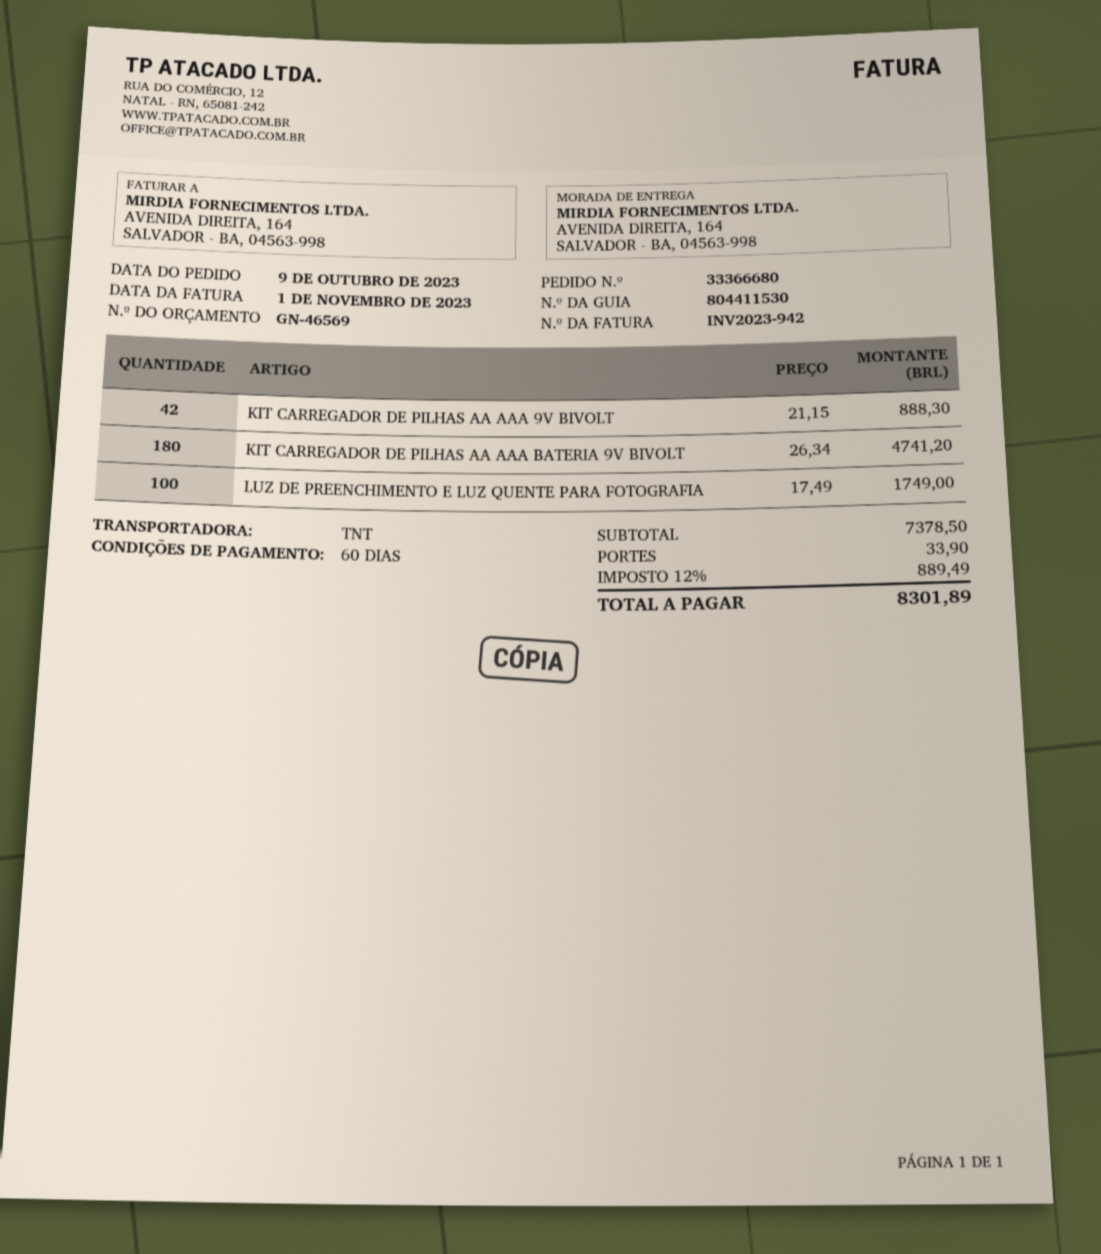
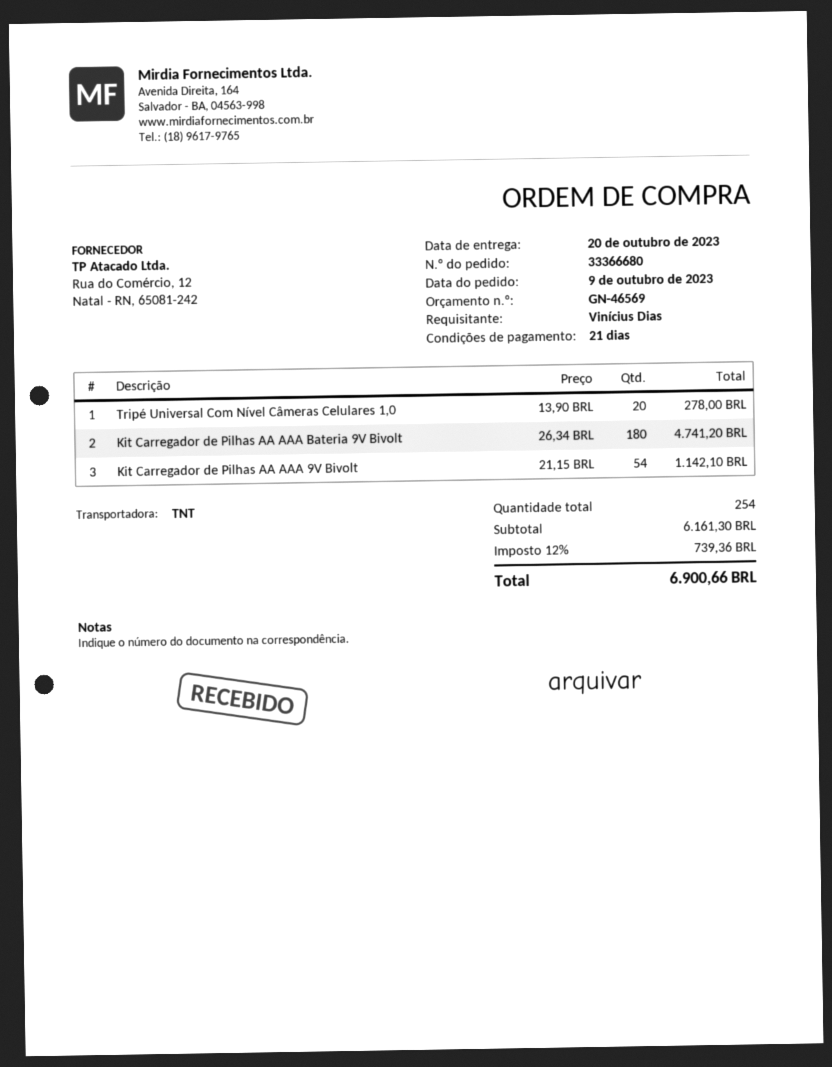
payment terms: 60 days -> 21 days
KIT CARREGADOR DE PILHAS AA AAA 9V BIVOLT: 42 x 21.15 = 888.30 -> 54 x 21.15 = 1142.10
LUZ DE PREENCHIMENTO E LUZ QUENTE PARA FOTOGRAFIA: 100 x 17.49 = 1749.00 -> none
Tripé Universal Com Nível Câmeras Celulares 1,0: none -> 20 x 13.90 = 278.00
subtotal: 7378.50 -> 6161.30
shipping: 33.90 -> none
tax: 12% = 889.49 -> 12% = 739.36
total: 8301.89 -> 6900.66

